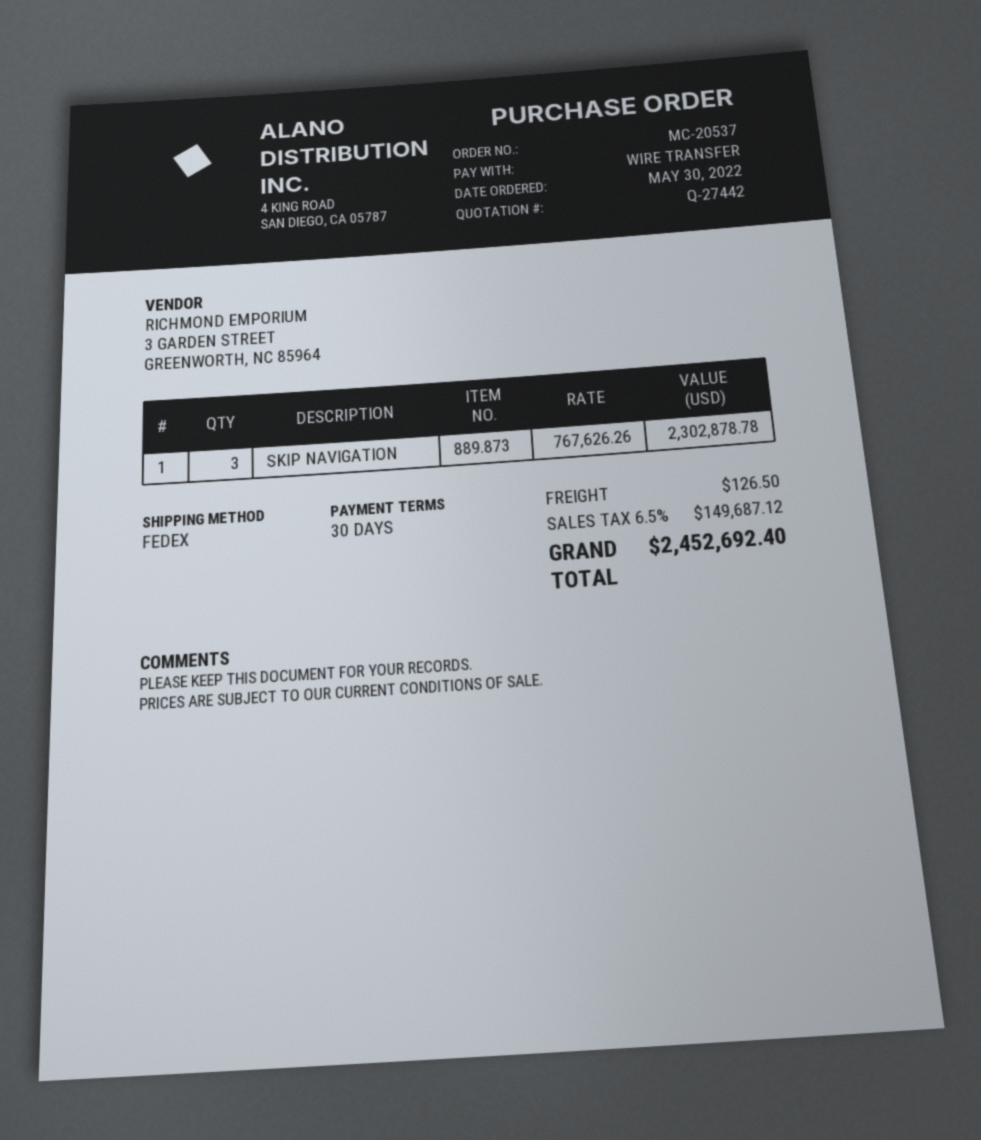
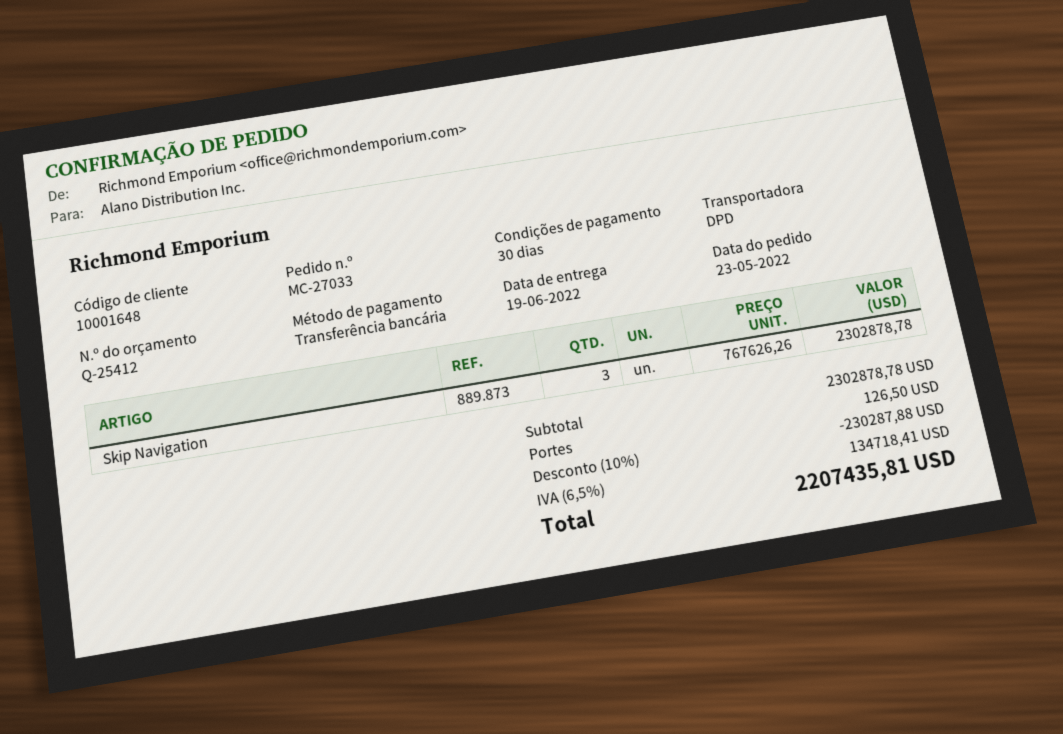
quote number: Q-27442 -> Q-25412
order number: MC-20537 -> MC-27033
order date: 2022-05-30 -> 2022-05-23
shipping method: FedEx -> DPD
discount: none -> 10% = 230287.88
tax: 6.5% = 149687.12 -> 6.5% = 134718.41
total: 2452692.40 -> 2207435.81

